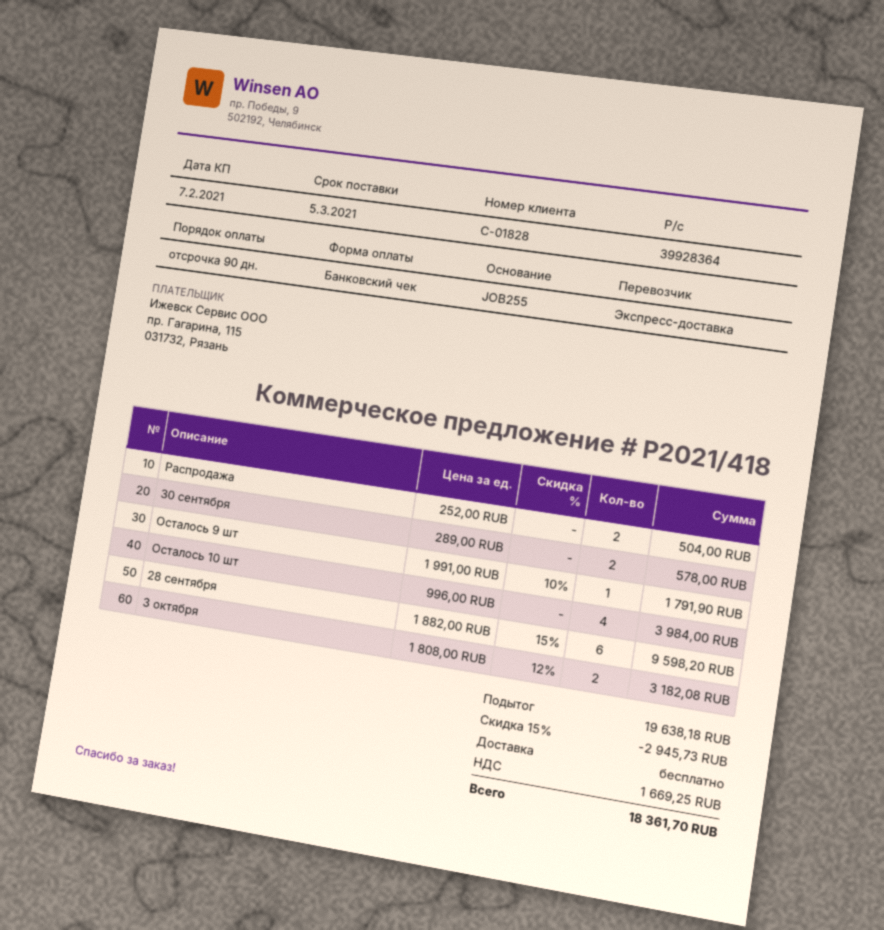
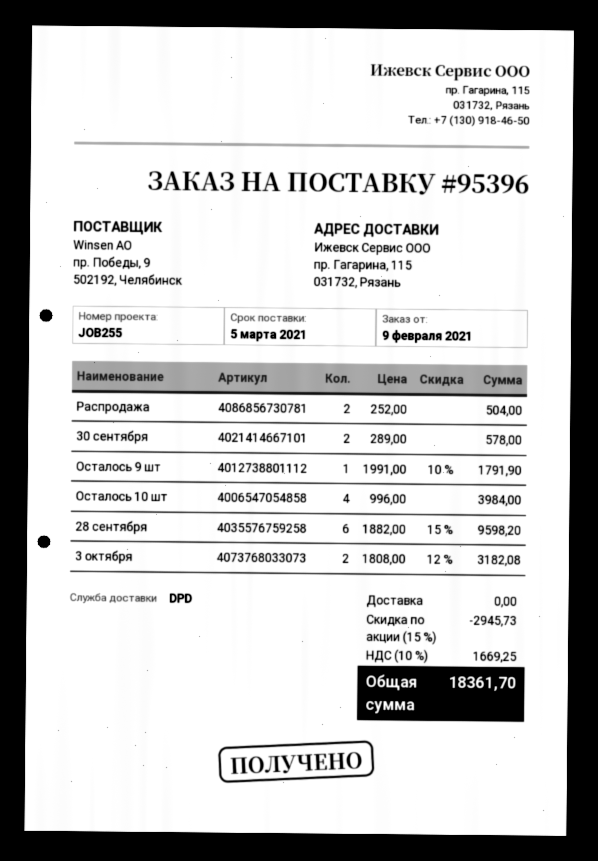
shipping method: express -> DPD

